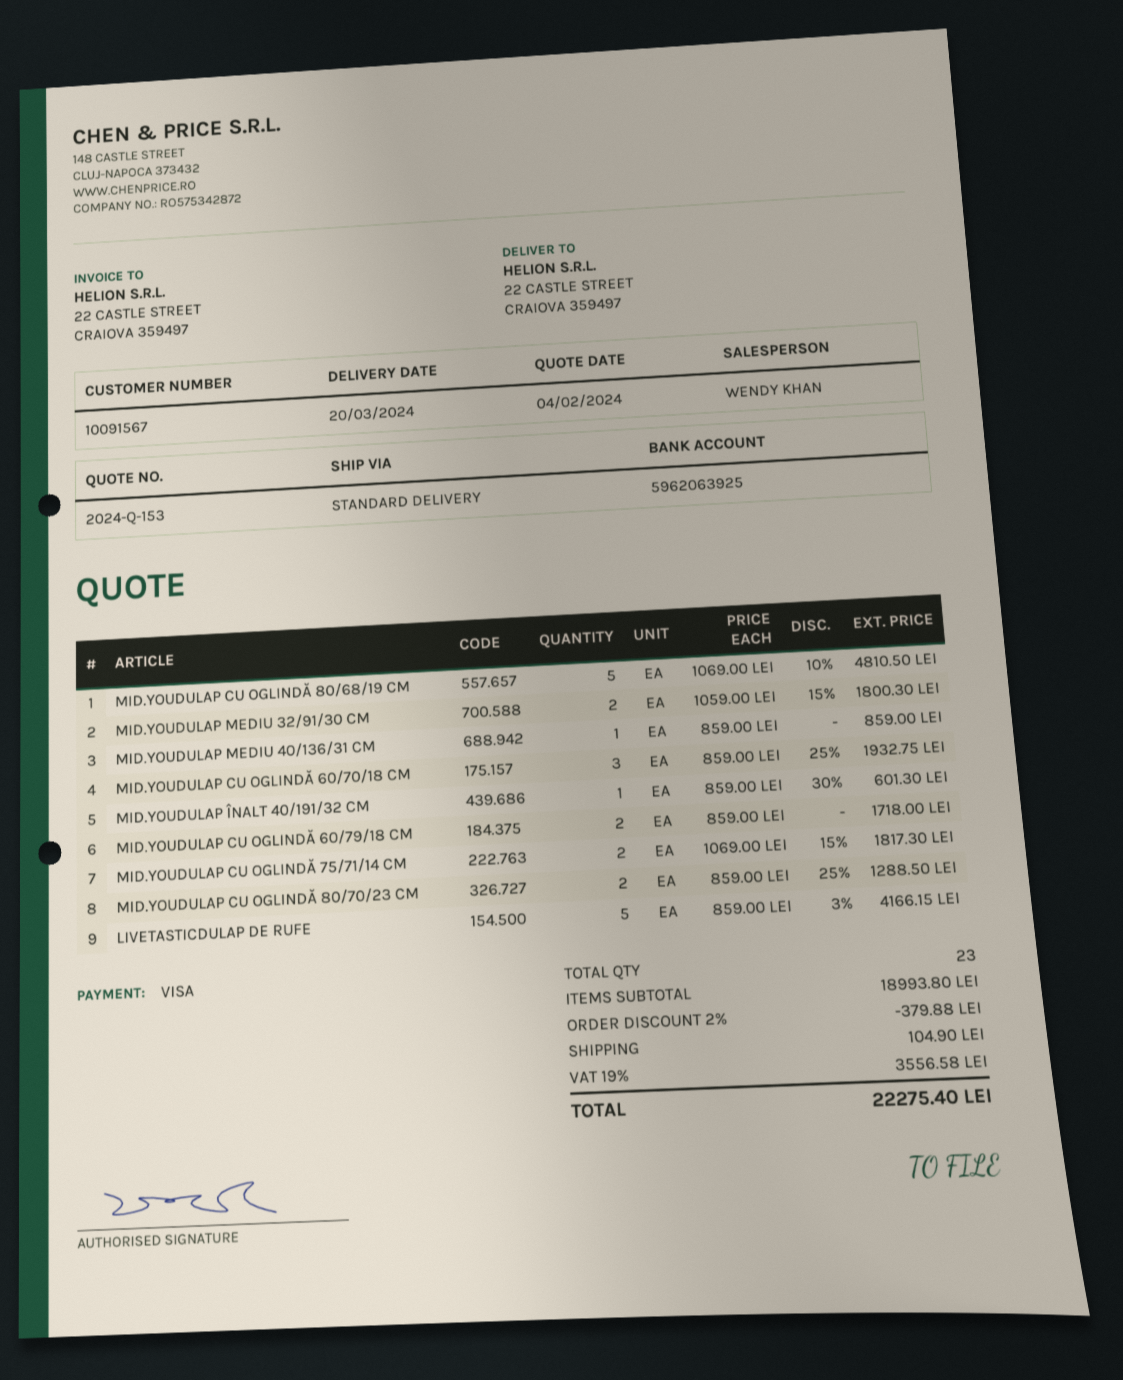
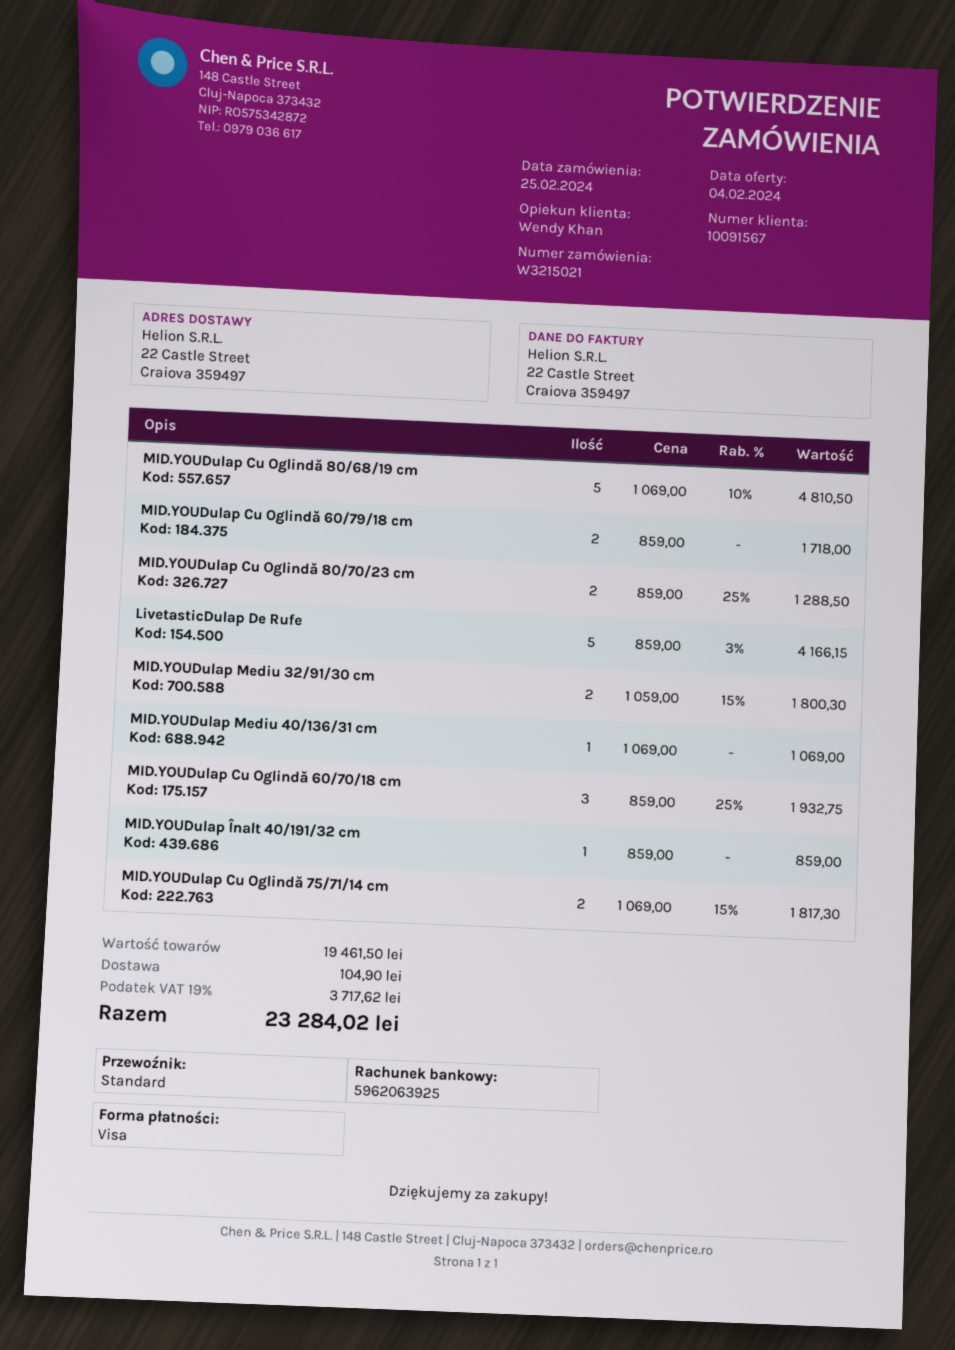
MID.YOUDULAP MEDIU 40/136/31 CM: 1 x 859.00 = 859.00 -> 1 x 1069.00 = 1069.00
MID.YOUDULAP ÎNALT 40/191/32 CM: 1 x 859.00 - 30% = 601.30 -> 1 x 859.00 = 859.00
subtotal: 18993.80 -> 19461.50
discount: 2% = 379.88 -> none
tax: 19% = 3556.58 -> 19% = 3717.62
total: 22275.40 -> 23284.02

